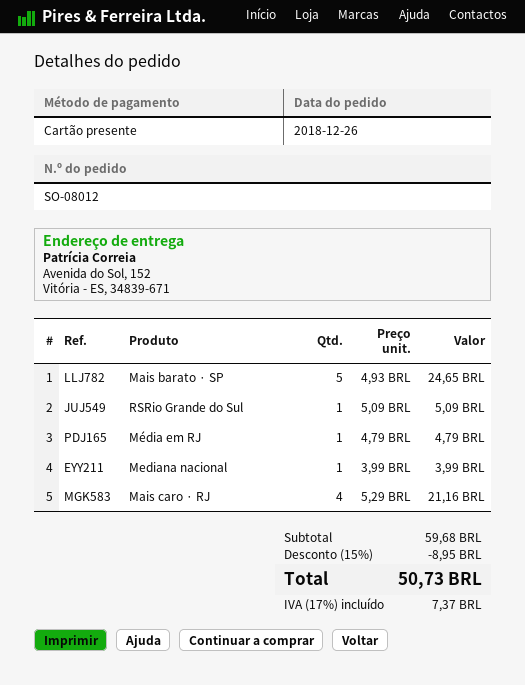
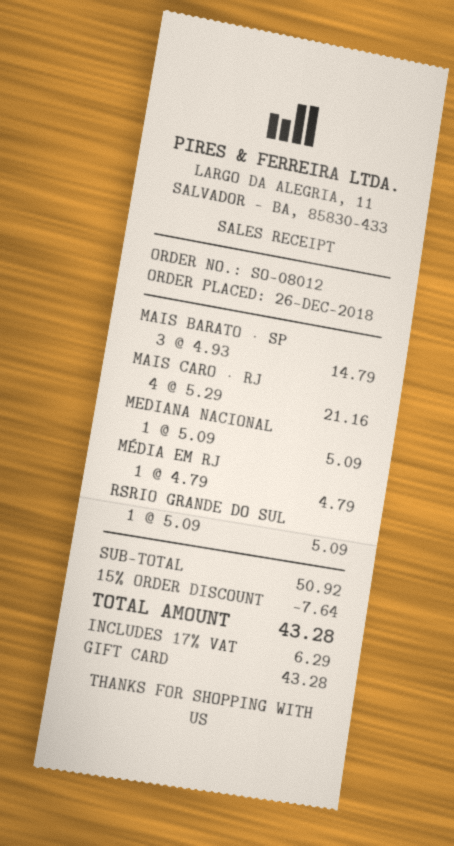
Mais barato · SP: 5 x 4.93 = 24.65 -> 3 x 4.93 = 14.79
Mediana nacional: 1 x 3.99 = 3.99 -> 1 x 5.09 = 5.09
subtotal: 59.68 -> 50.92
discount: 15% = 8.95 -> 15% = 7.64
tax: 17% = 7.37 -> 17% = 6.29
total: 50.73 -> 43.28

